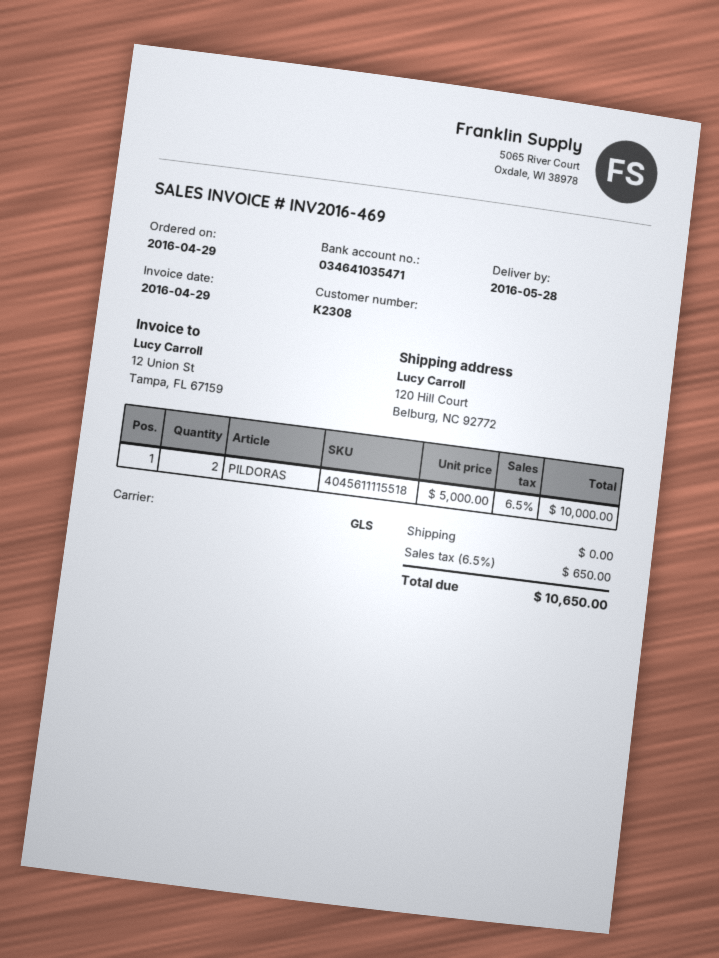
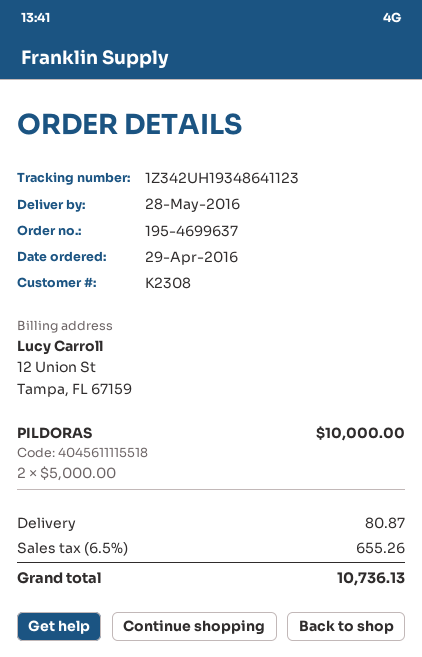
shipping: 0.00 -> 80.87
tax: 6.5% = 650.00 -> 6.5% = 655.26
total: 10650.00 -> 10736.13

